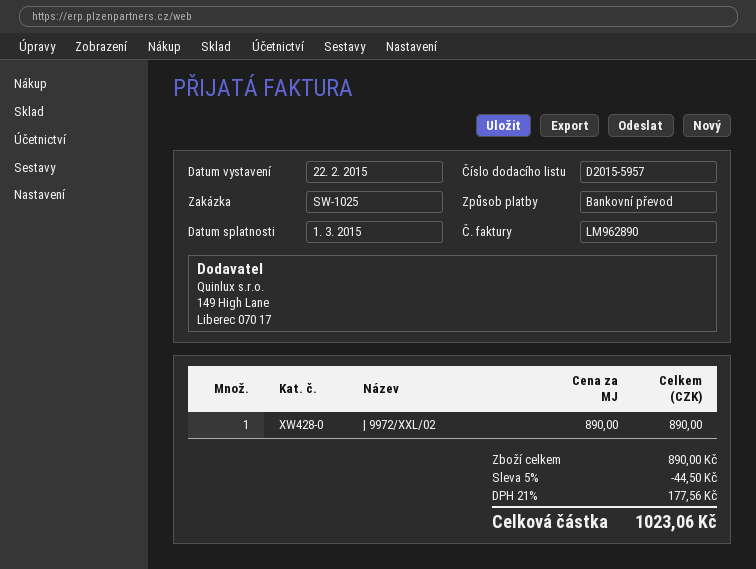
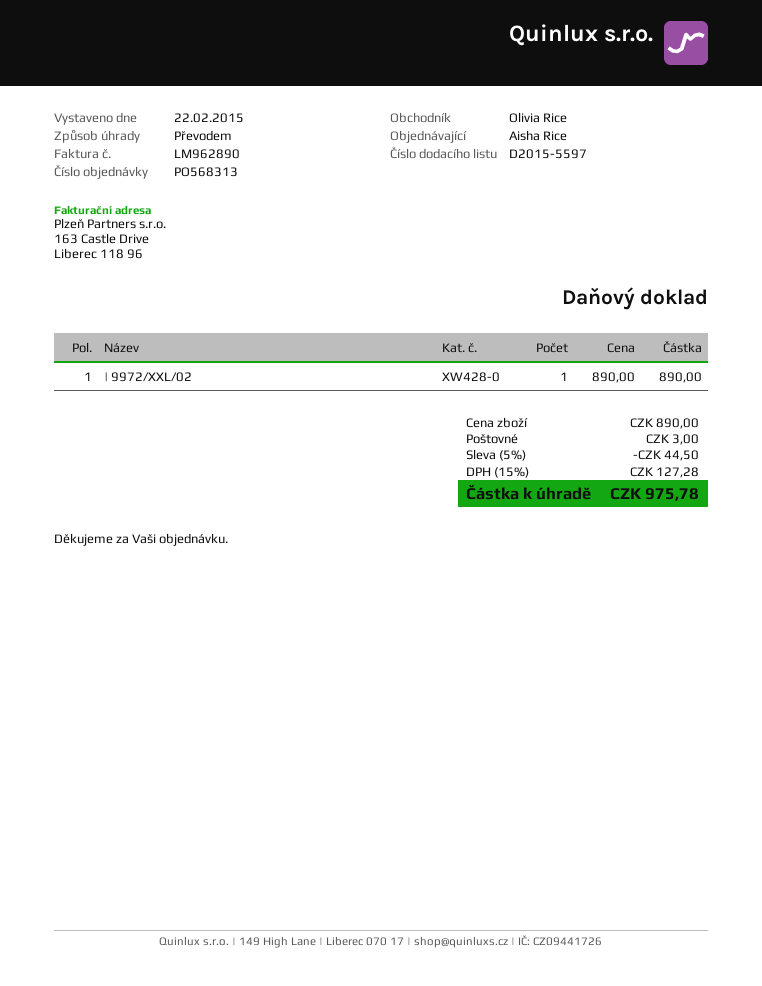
delivery note number: D2015-5957 -> D2015-5597
shipping: none -> 3.00
tax: 21% = 177.56 -> 15% = 127.28
total: 1023.06 -> 975.78

